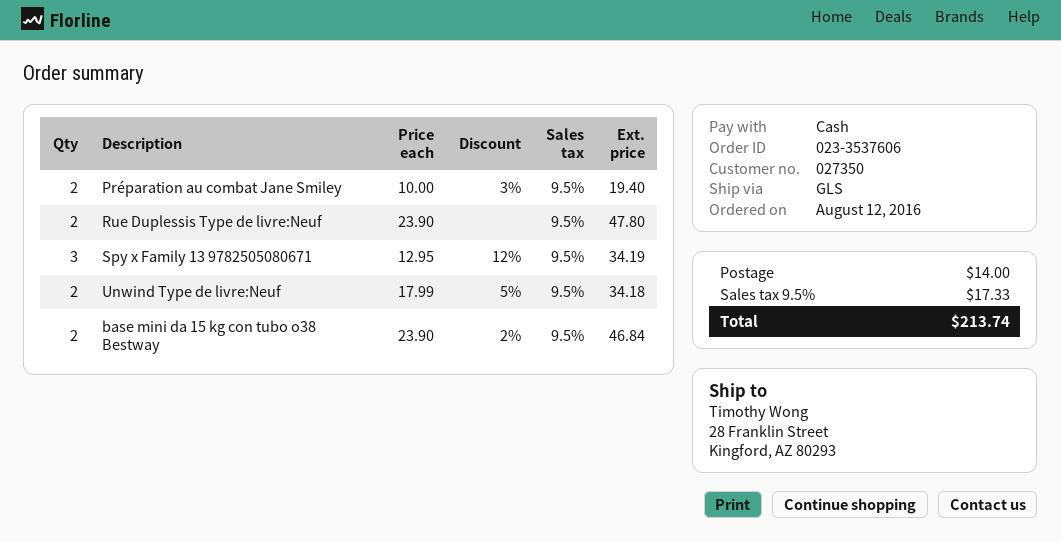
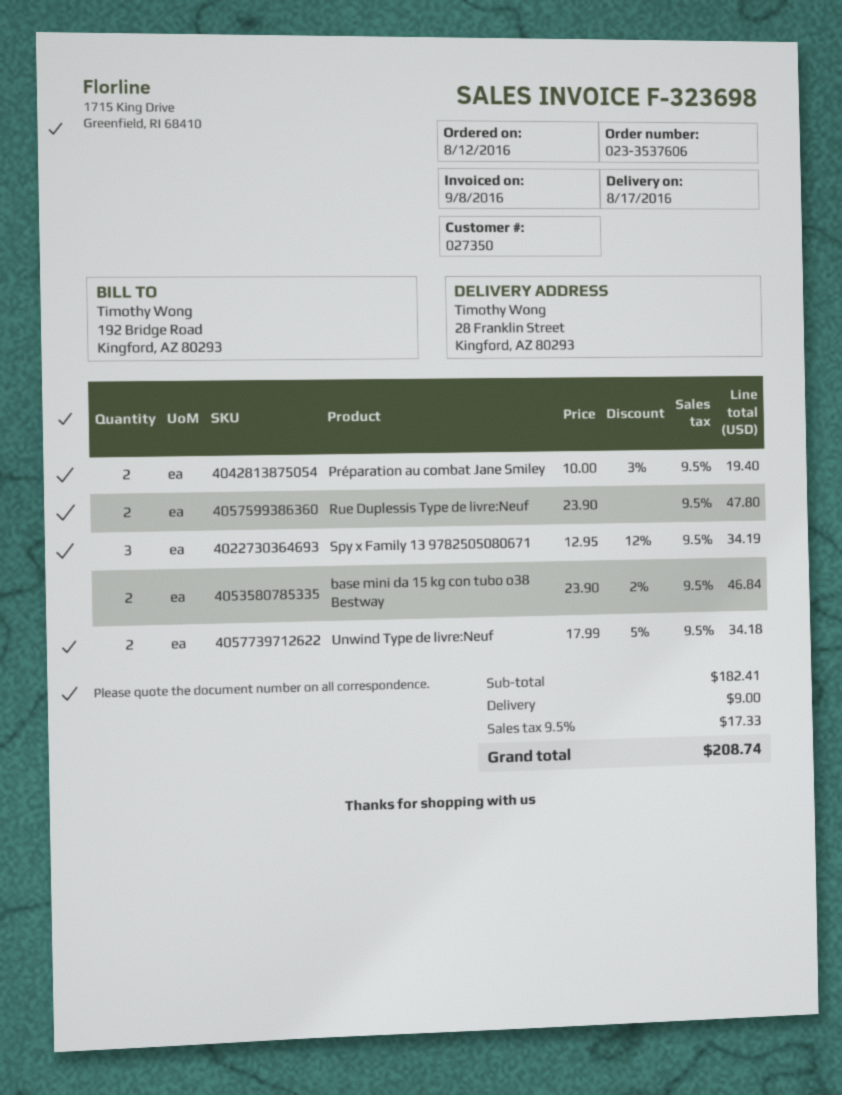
shipping: 14.00 -> 9.00
total: 213.74 -> 208.74

